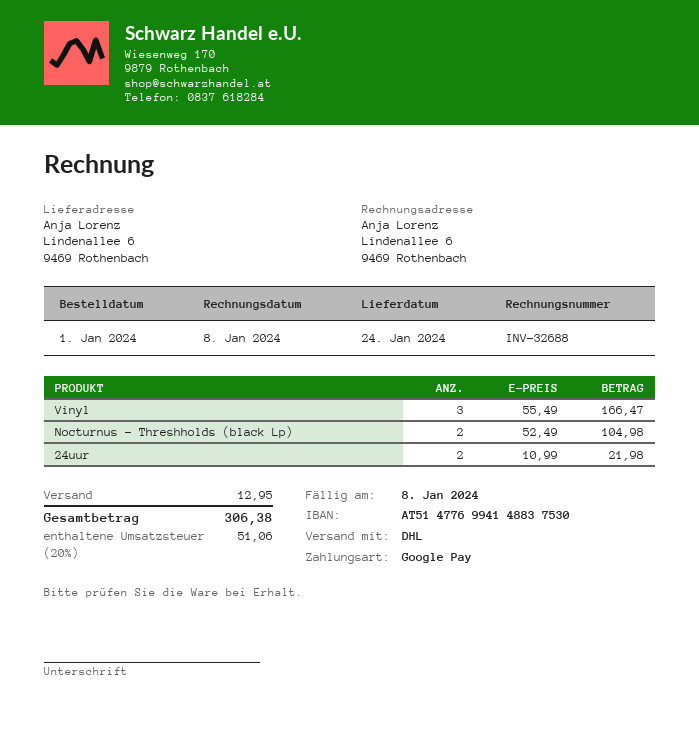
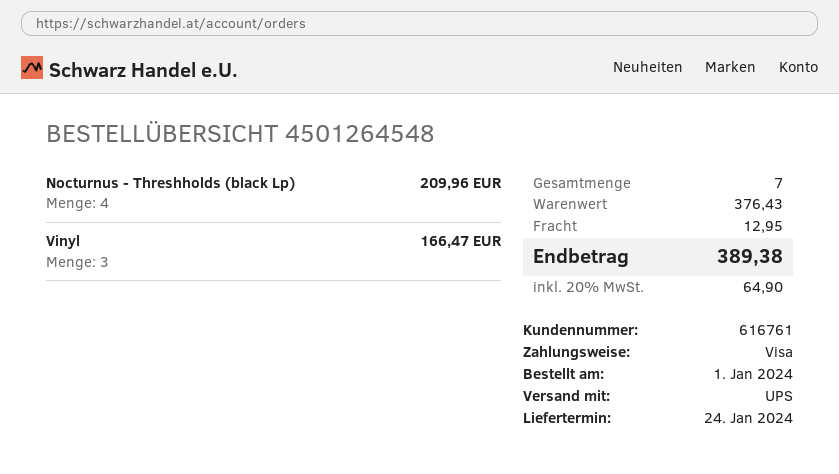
payment method: Google Pay -> Visa
shipping method: DHL -> UPS
Nocturnus - Threshholds (black Lp): 2 for 104.98 -> 4 for 209.96
24uur: 2 for 21.98 -> none
tax: 20% = 51.06 -> 20% = 64.90
total: 306.38 -> 389.38

